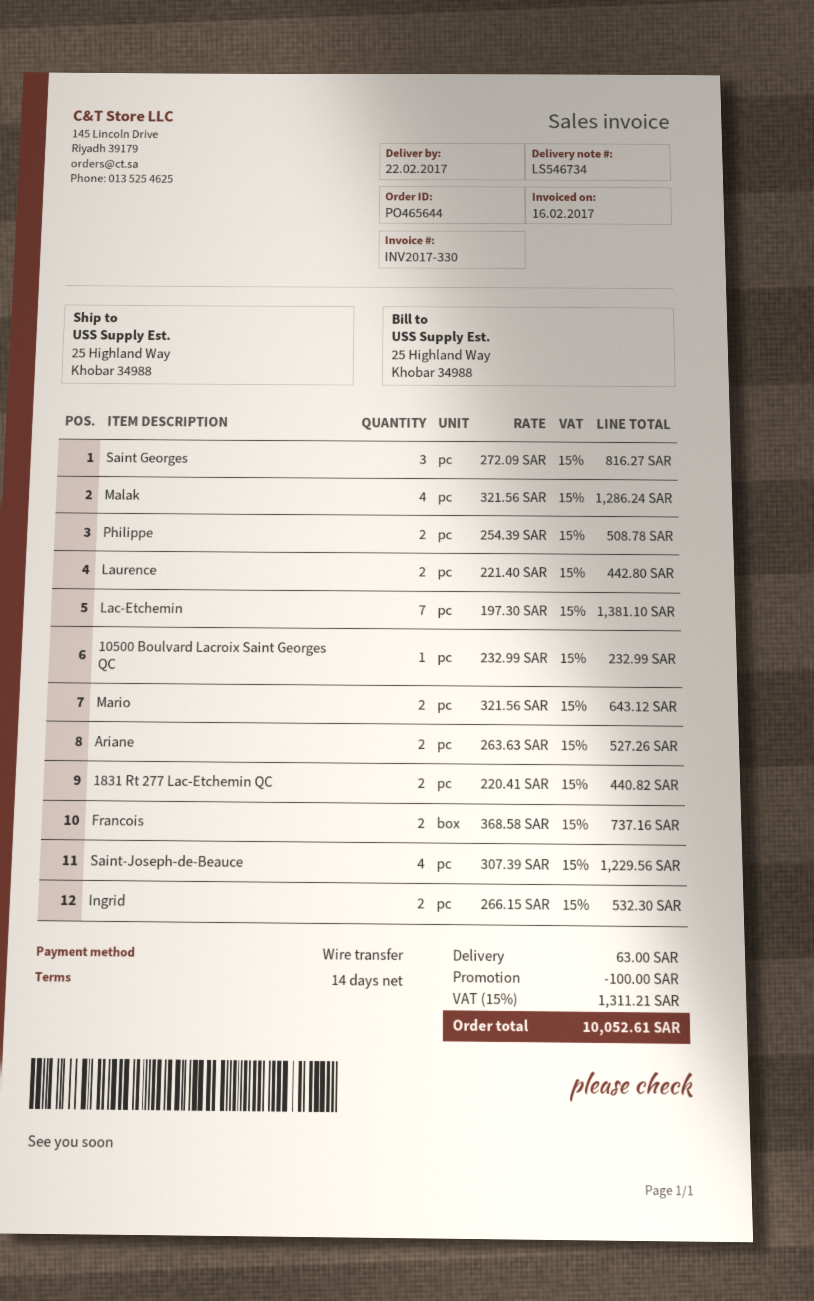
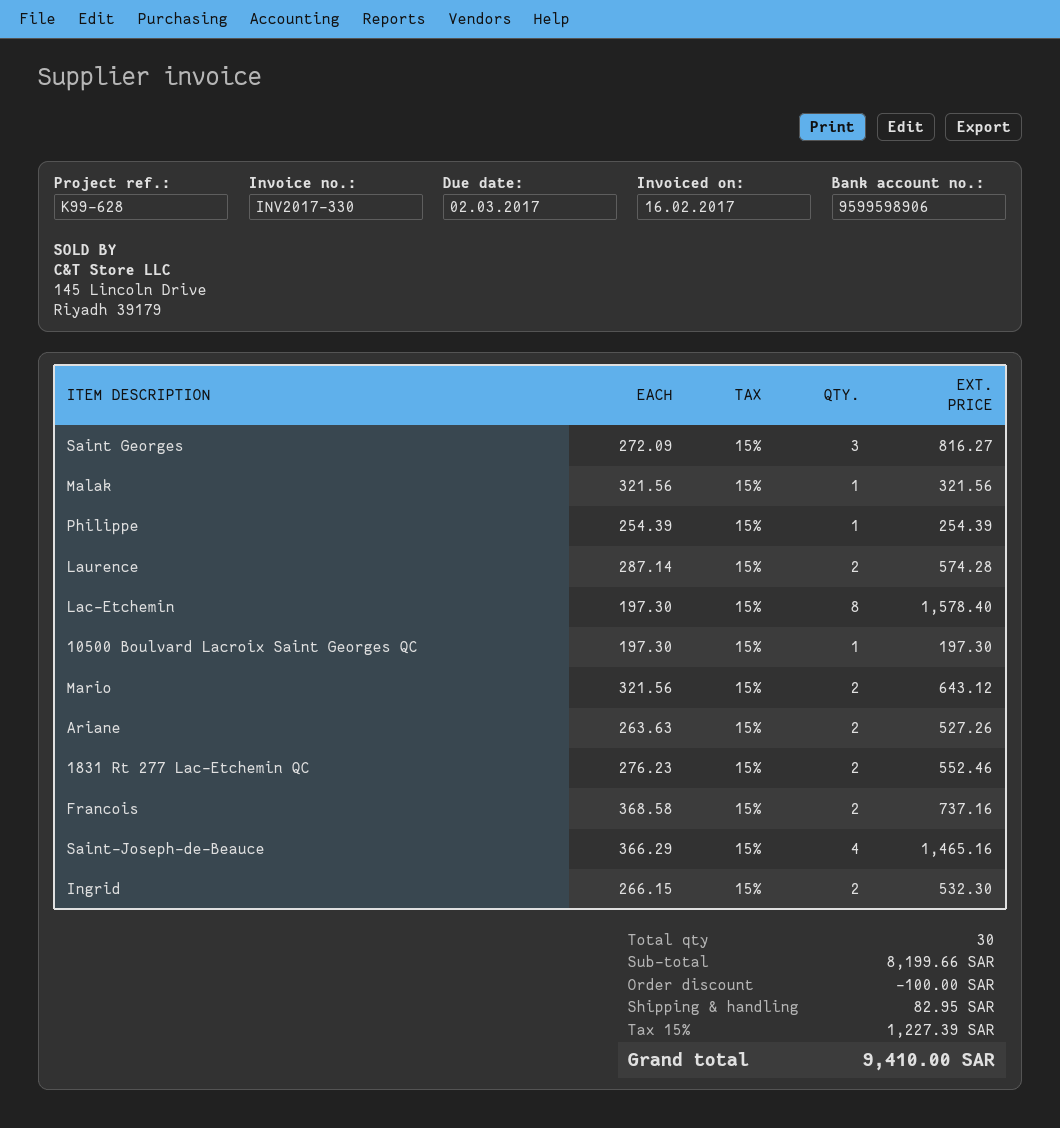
Malak: 4 x 321.56 = 1286.24 -> 1 x 321.56 = 321.56
Philippe: 2 x 254.39 = 508.78 -> 1 x 254.39 = 254.39
Laurence: 2 x 221.40 = 442.80 -> 2 x 287.14 = 574.28
Lac-Etchemin: 7 x 197.30 = 1381.10 -> 8 x 197.30 = 1578.40
10500 Boulvard Lacroix Saint Georges QC: 1 x 232.99 = 232.99 -> 1 x 197.30 = 197.30
1831 Rt 277 Lac-Etchemin QC: 2 x 220.41 = 440.82 -> 2 x 276.23 = 552.46
Saint-Joseph-de-Beauce: 4 x 307.39 = 1229.56 -> 4 x 366.29 = 1465.16
shipping: 63.00 -> 82.95
tax: 15% = 1311.21 -> 15% = 1227.39
total: 10052.61 -> 9410.00

